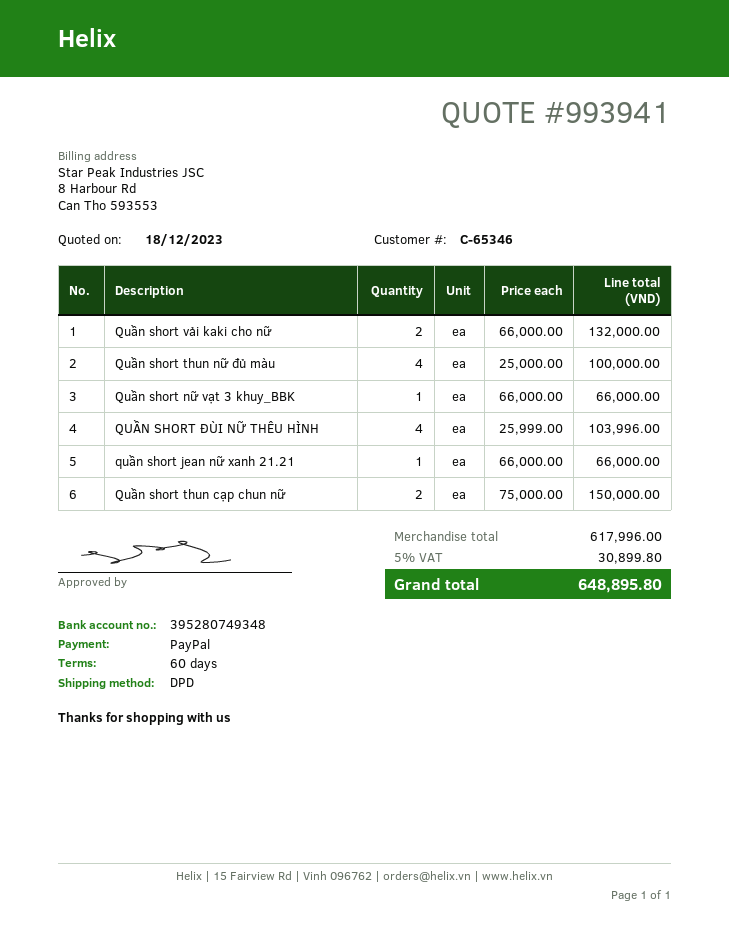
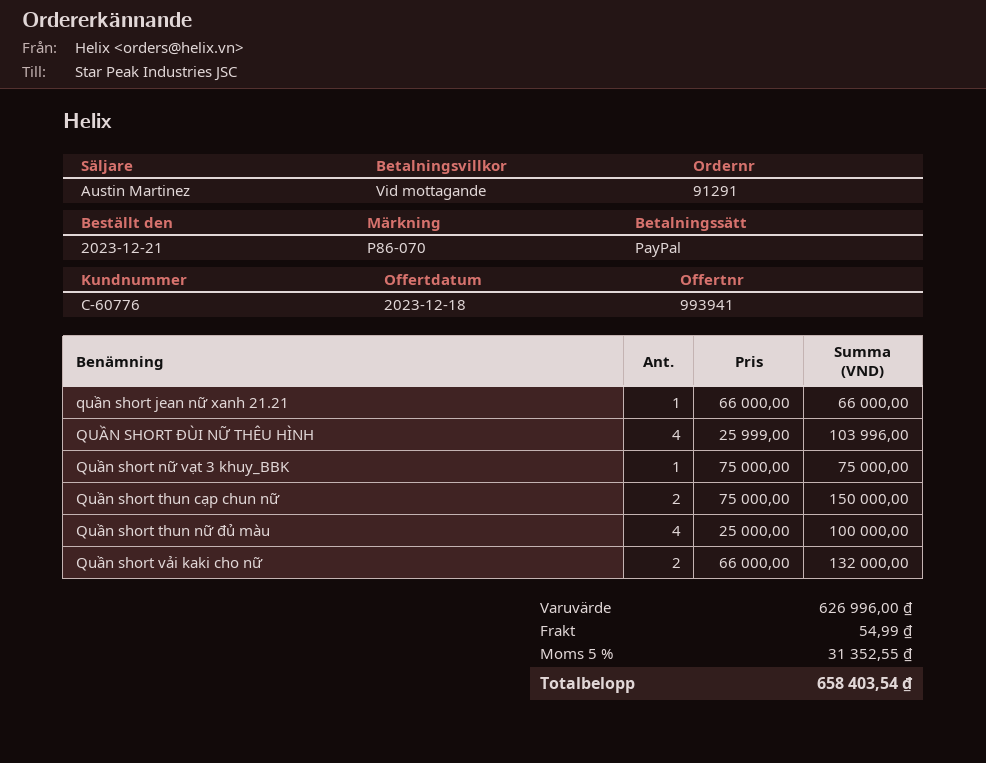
payment terms: 60 days -> on receipt
customer number: C-65346 -> C-60776
Quần short nữ vạt 3 khuy_BBK: 1 x 66000.00 = 66000.00 -> 1 x 75000.00 = 75000.00
subtotal: 617996.00 -> 626996.00
shipping: none -> 54.99
tax: 5% = 30899.80 -> 5% = 31352.55
total: 648895.80 -> 658403.54

